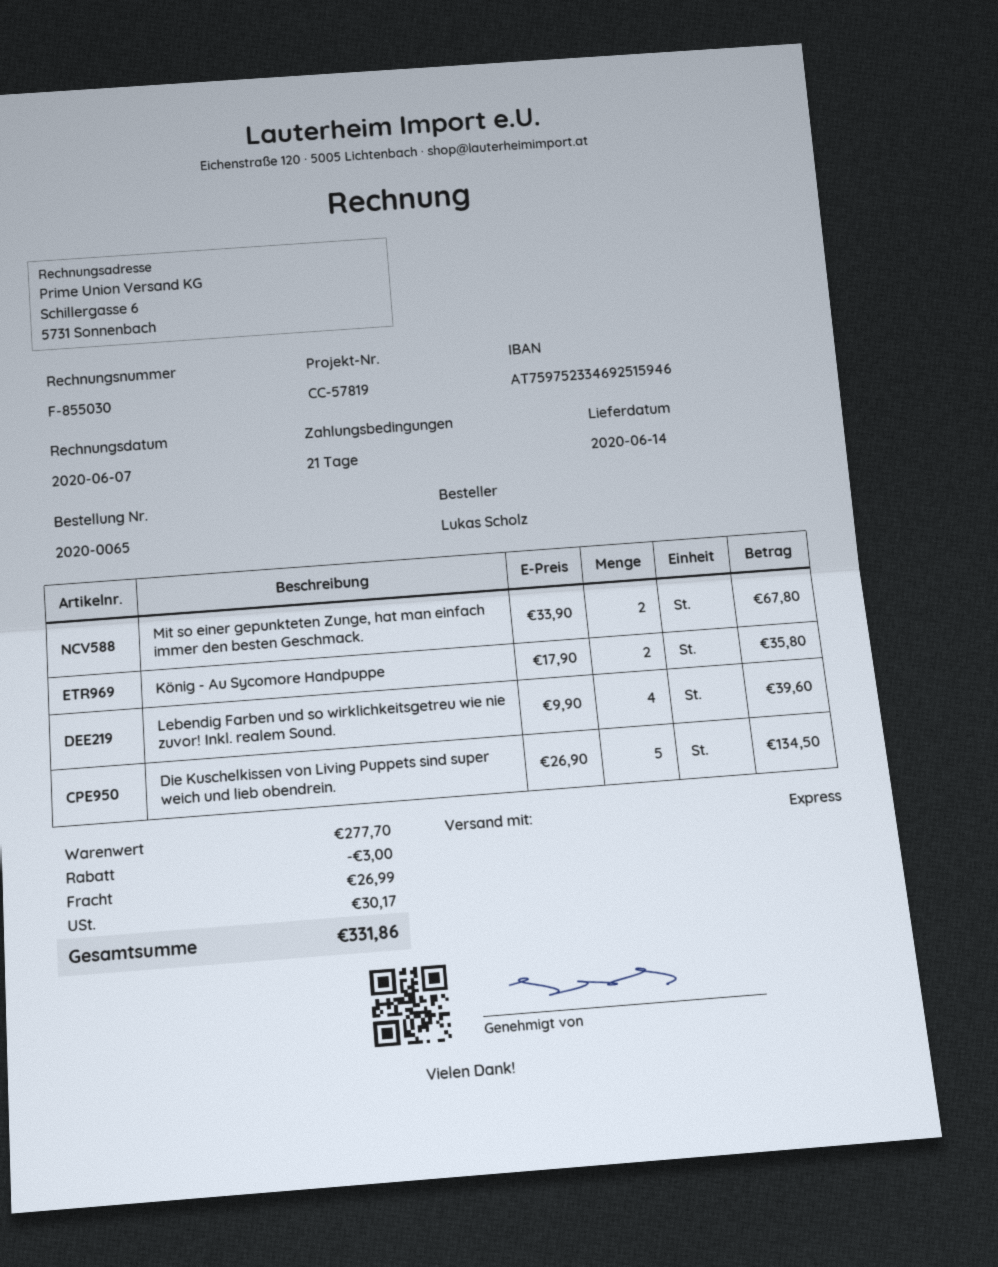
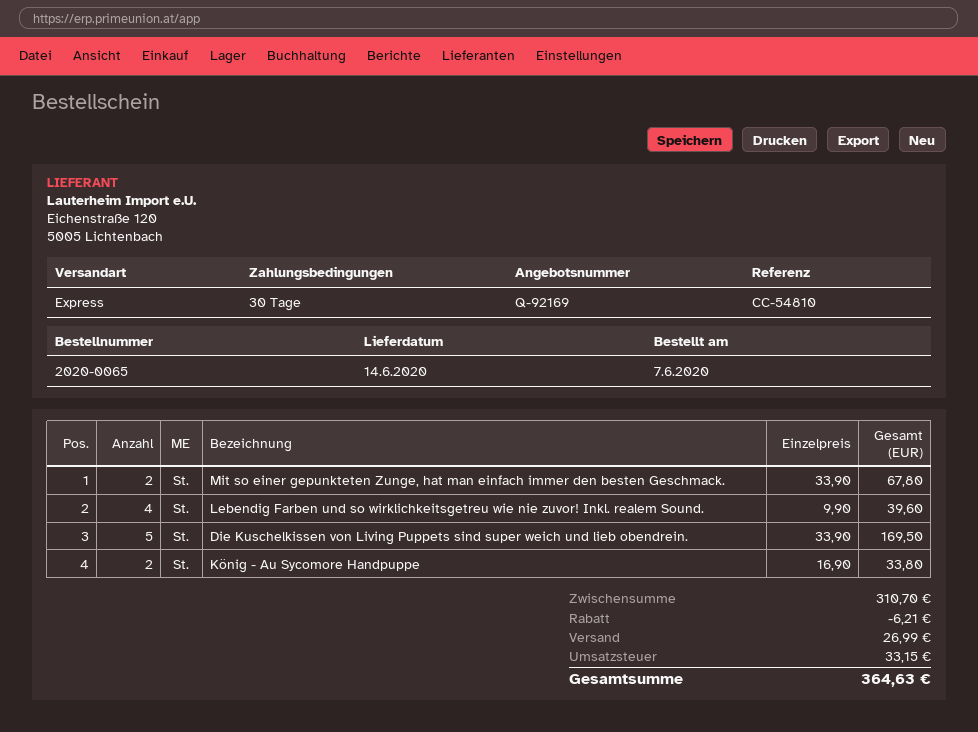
payment terms: 21 days -> 30 days
reference: CC-57819 -> CC-54810
König - Au Sycomore Handpuppe: 2 x 17.90 = 35.80 -> 2 x 16.90 = 33.80
Die Kuschelkissen von Living Puppets sind super weich und lieb obendrein.: 5 x 26.90 = 134.50 -> 5 x 33.90 = 169.50
subtotal: 277.70 -> 310.70
discount: 3.00 -> 6.21
tax: 30.17 -> 33.15
total: 331.86 -> 364.63

